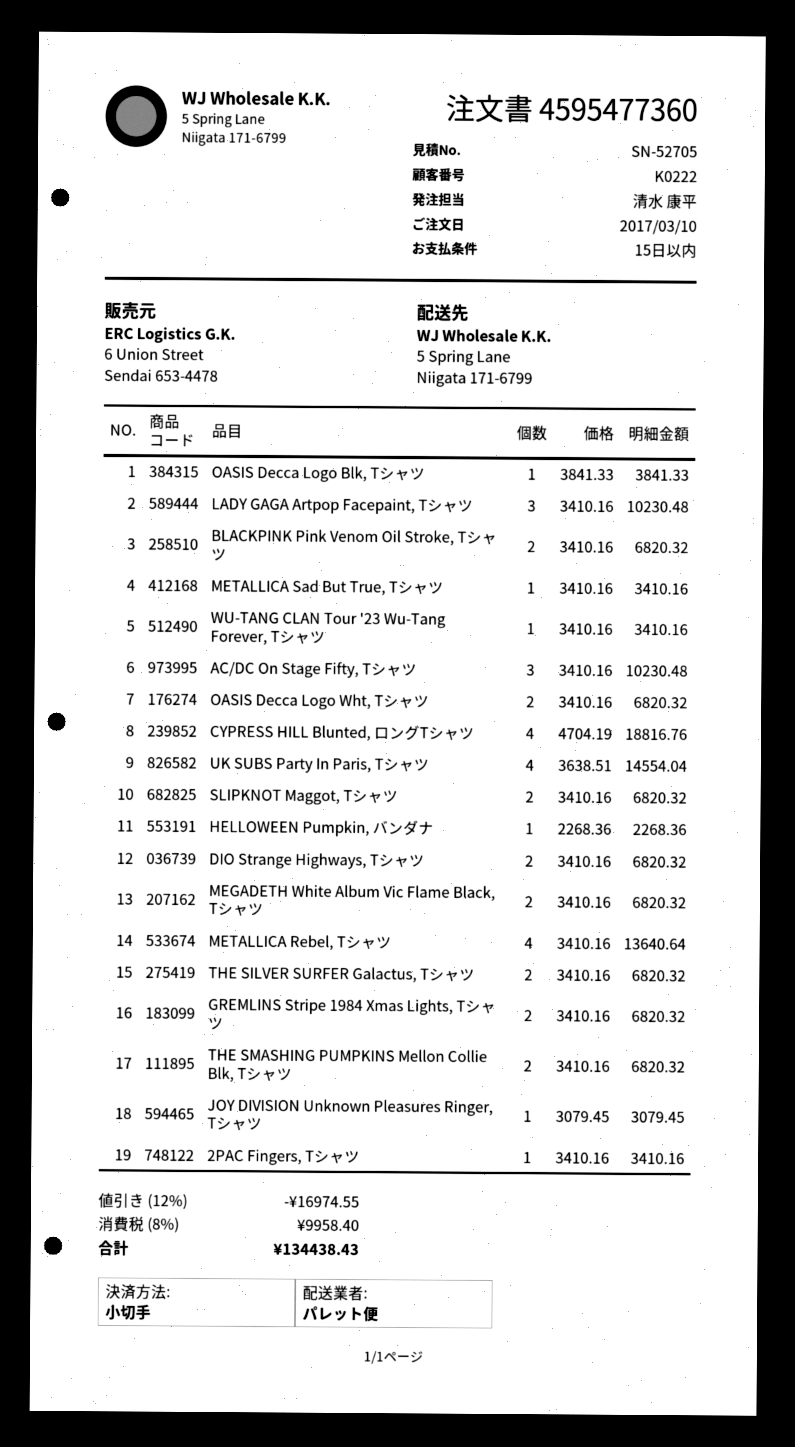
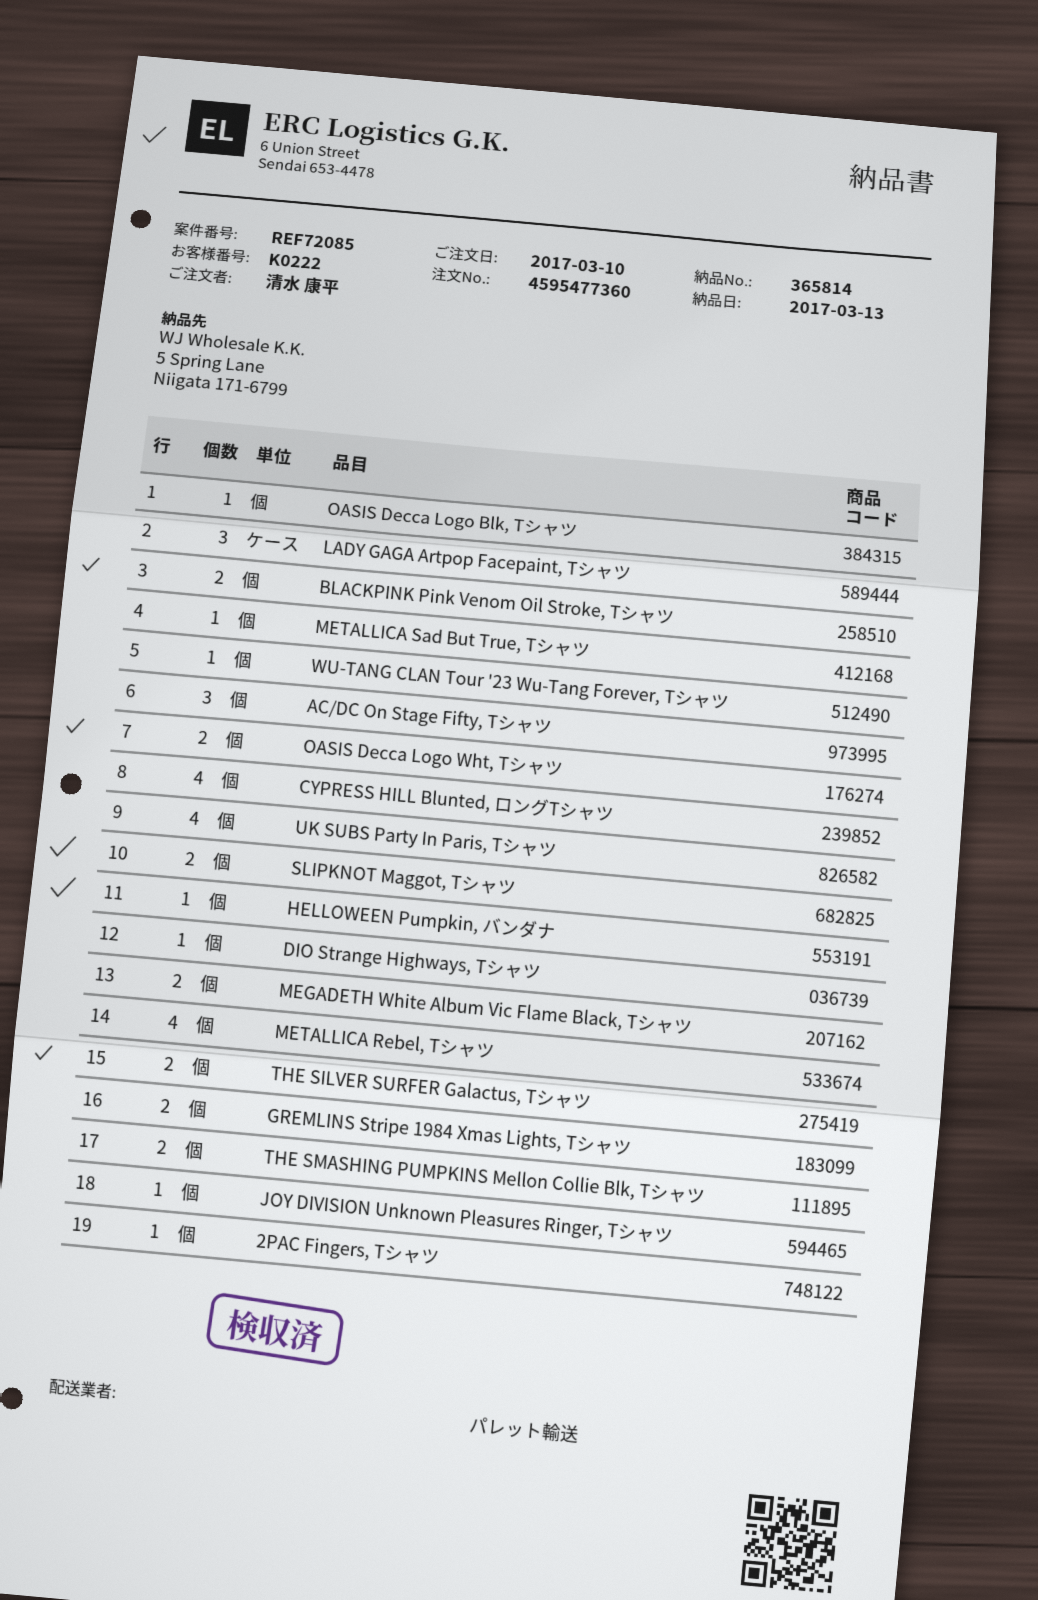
DIO Strange Highways, Tシャツ: 2 -> 1

